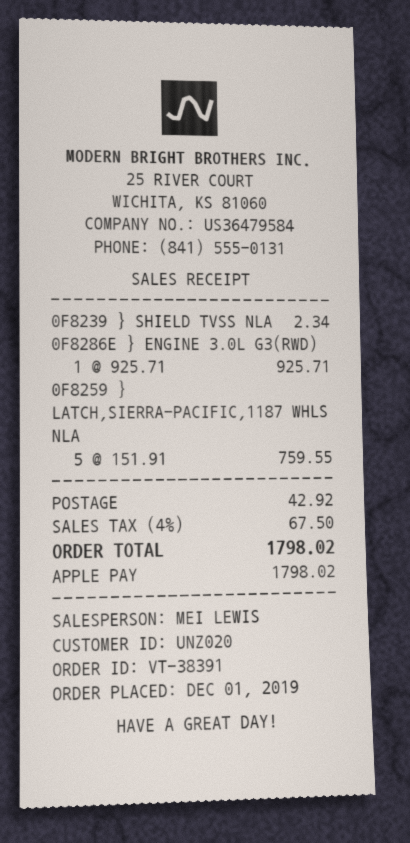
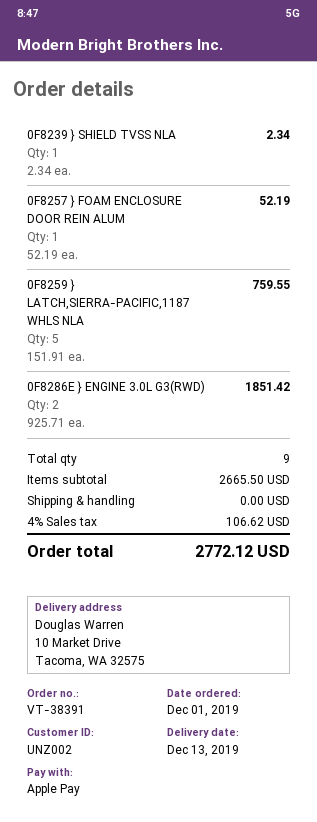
customer number: UNZ020 -> UNZ002
0F8286E } ENGINE 3.0L G3(RWD): 1 x 925.71 = 925.71 -> 2 x 925.71 = 1851.42
0F8257 } FOAM ENCLOSURE DOOR REIN ALUM: none -> 1 x 52.19 = 52.19
shipping: 42.92 -> 0.00
tax: 4% = 67.50 -> 4% = 106.62
total: 1798.02 -> 2772.12

